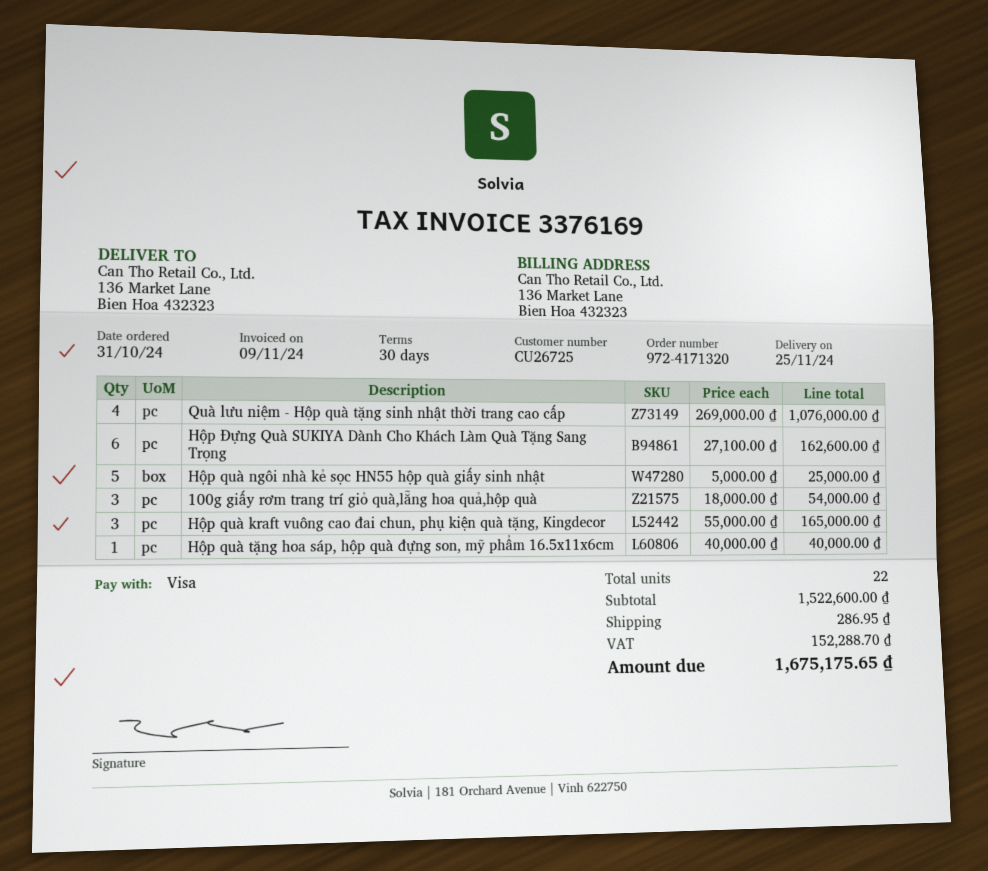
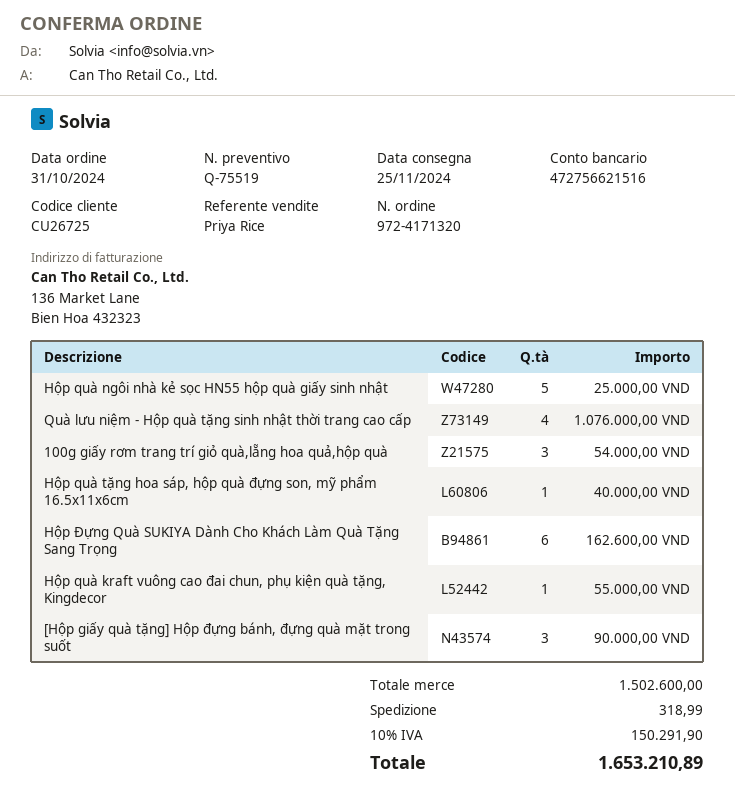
Hộp quà kraft vuông cao đai chun, phụ kiện quà tặng, Kingdecor: 3 for 165000.00 -> 1 for 55000.00
[Hộp giấy quà tặng] Hộp đựng bánh, đựng quà mặt trong suốt: none -> 3 for 90000.00
subtotal: 1522600.00 -> 1502600.00
shipping: 286.95 -> 318.99
tax: 152288.70 -> 150291.90
total: 1675175.65 -> 1653210.89

